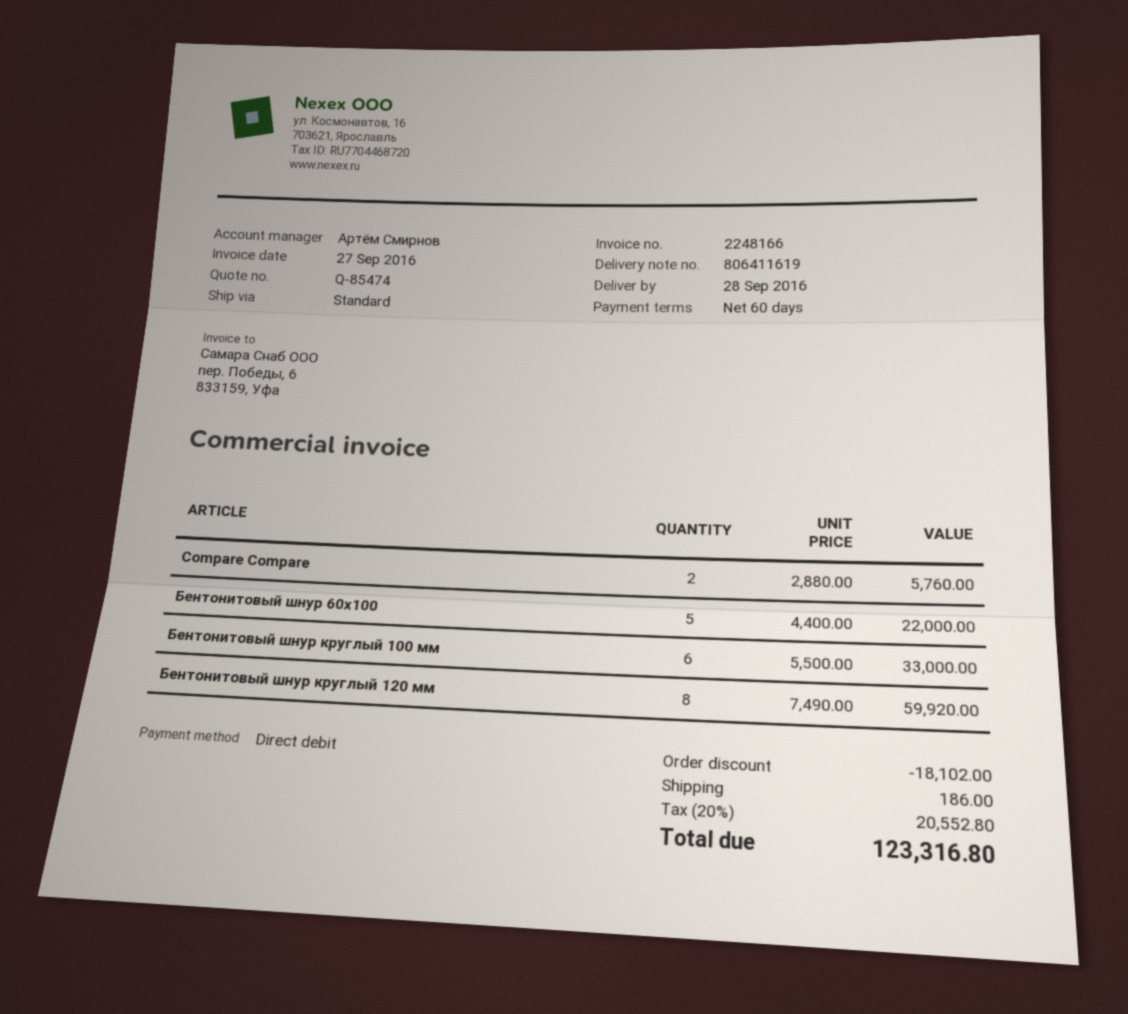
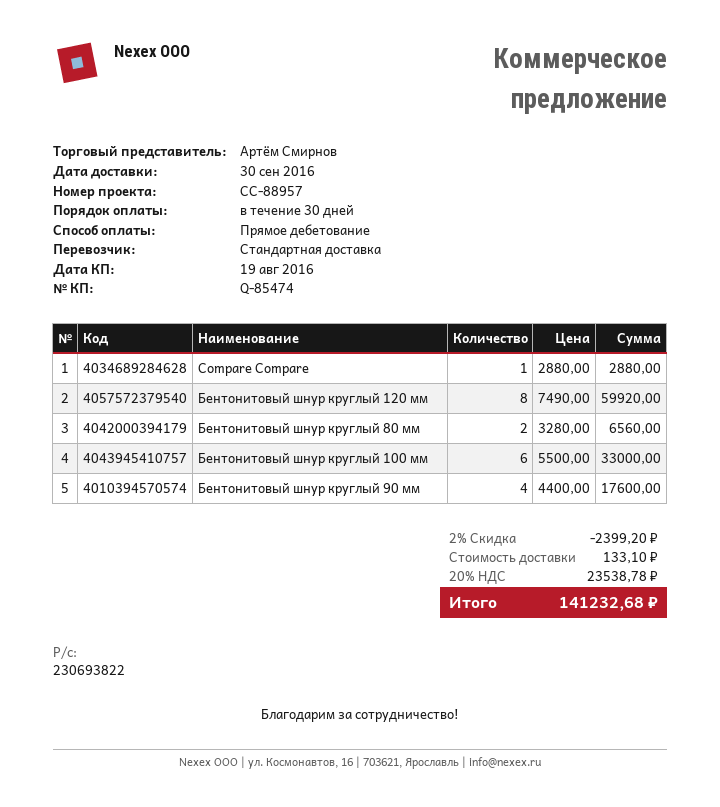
delivery date: 2016-09-28 -> 2016-09-30
payment terms: 60 days -> 30 days
Compare Compare: 2 x 2880.00 = 5760.00 -> 1 x 2880.00 = 2880.00
Бентонитовый шнур 60х100: 5 x 4400.00 = 22000.00 -> none
Бентонитовый шнур круглый 80 мм: none -> 2 x 3280.00 = 6560.00
Бентонитовый шнур круглый 90 мм: none -> 4 x 4400.00 = 17600.00
discount: 18102.00 -> 2399.20
shipping: 186.00 -> 133.10
tax: 20% = 20552.80 -> 20% = 23538.78
total: 123316.80 -> 141232.68

